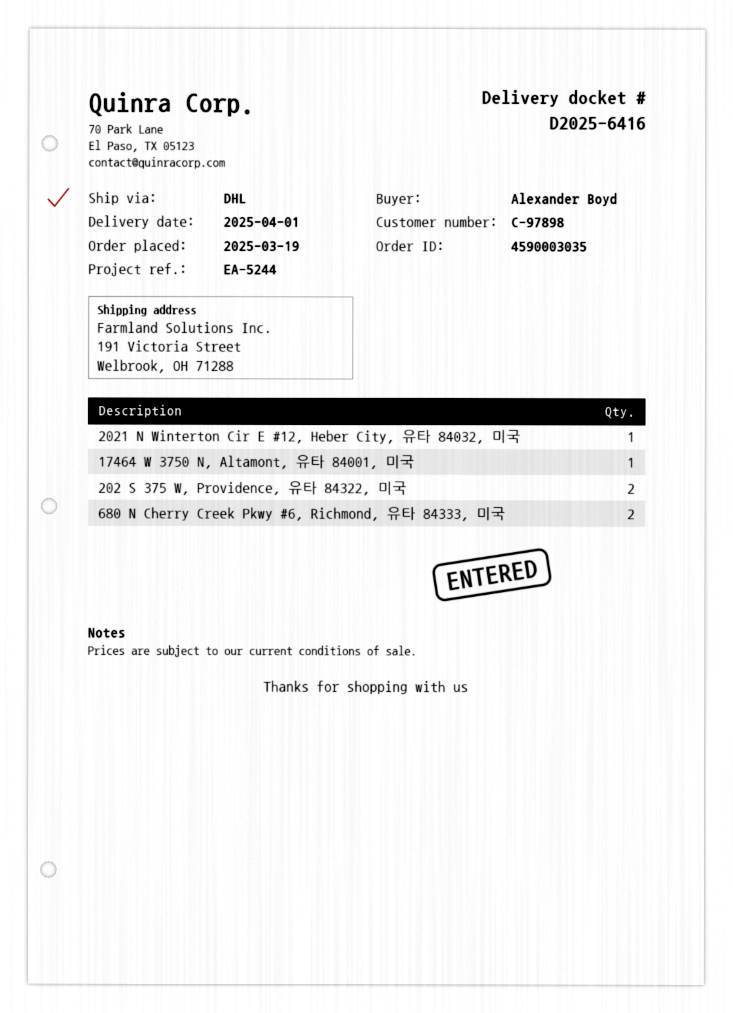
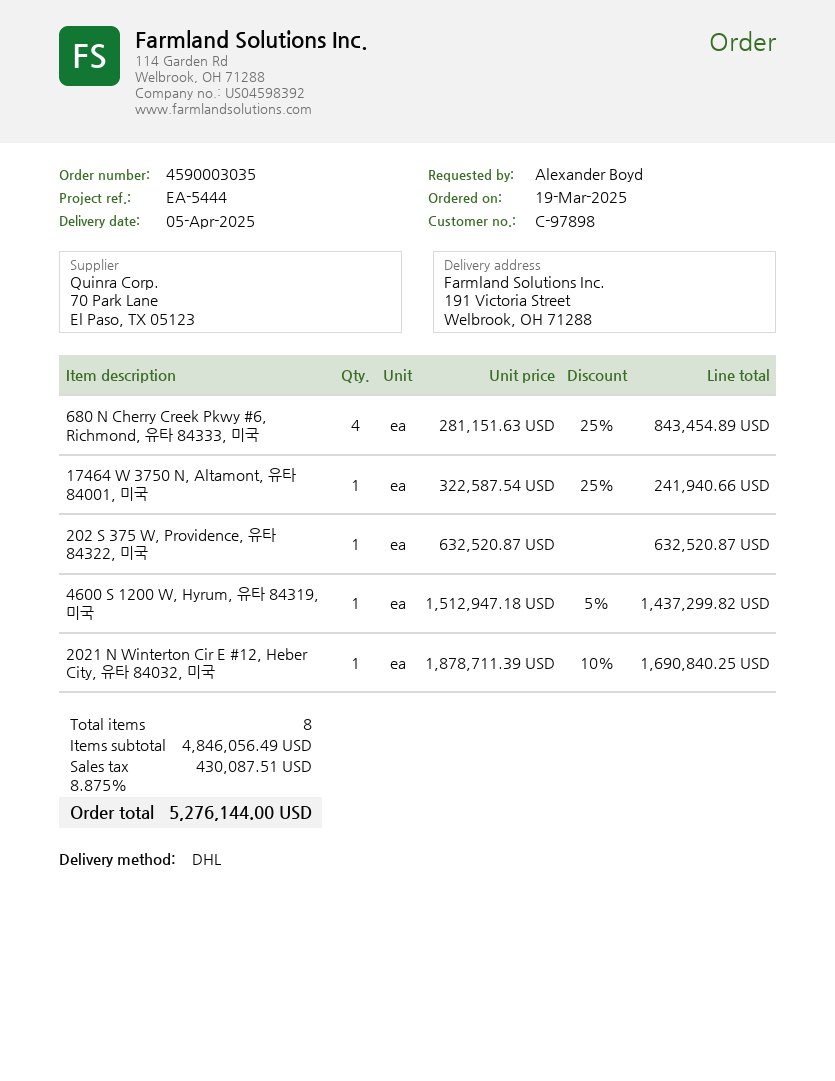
delivery date: 2025-04-01 -> 2025-04-05
reference: EA-5244 -> EA-5444
202 S 375 W, Providence, 유타 84322, 미국: 2 -> 1
680 N Cherry Creek Pkwy #6, Richmond, 유타 84333, 미국: 2 -> 4
4600 S 1200 W, Hyrum, 유타 84319, 미국: none -> 1

